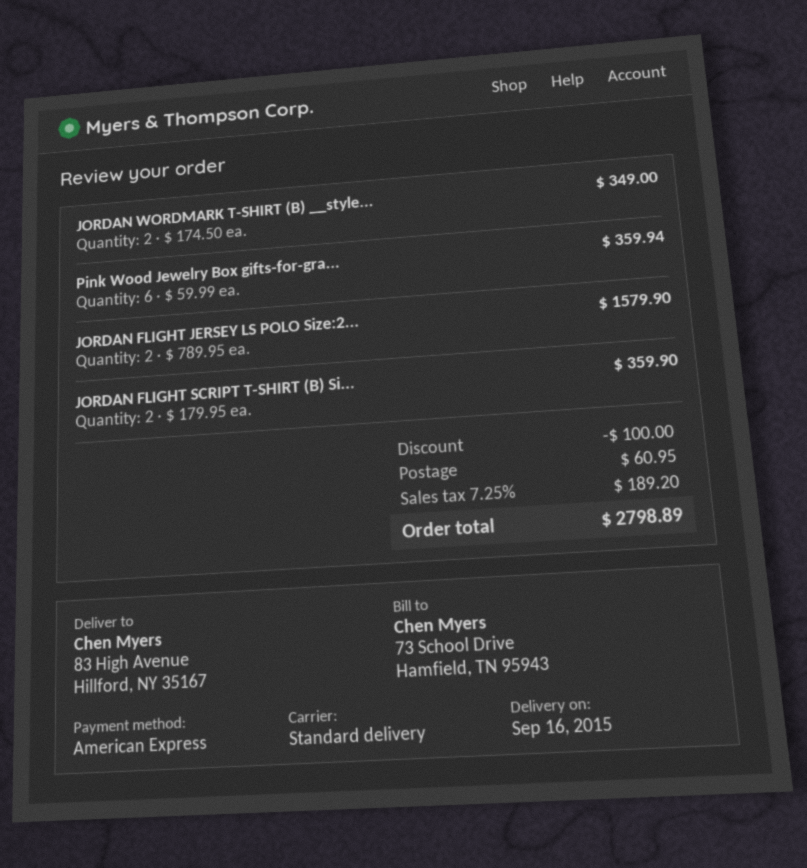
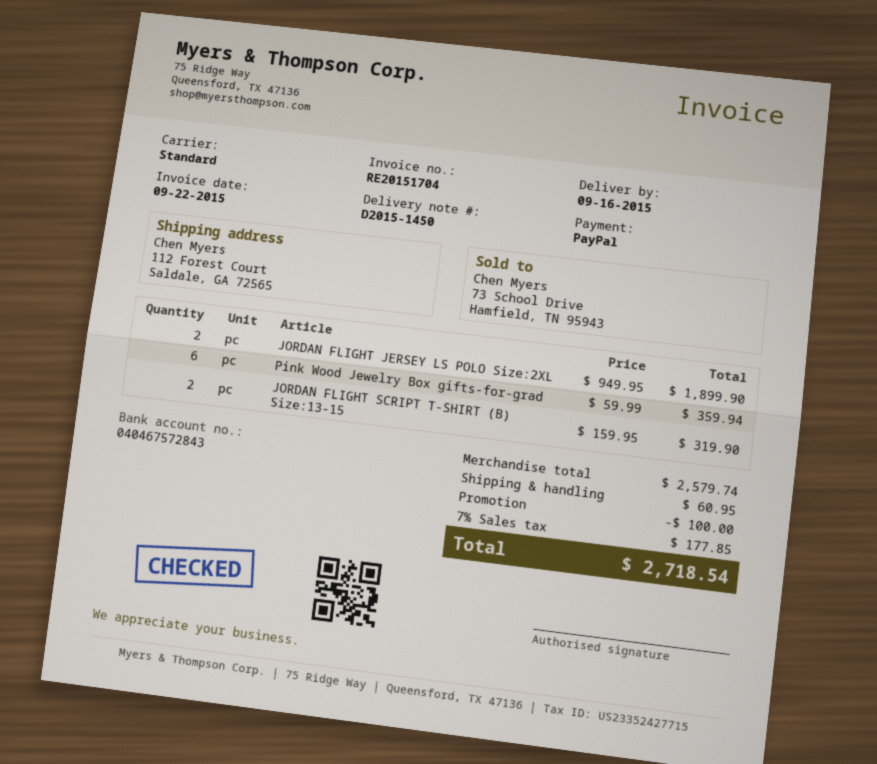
payment method: American Express -> PayPal
ship to: 83 High Avenue, Hillford, NY 35167 -> 112 Forest Court, Saldale, GA 72565
JORDAN WORDMARK T-SHIRT (B) __style...: 2 x 174.50 = 349.00 -> none
JORDAN FLIGHT JERSEY LS POLO Size:2...: 2 x 789.95 = 1579.90 -> 2 x 949.95 = 1899.90
JORDAN FLIGHT SCRIPT T-SHIRT (B) Si...: 2 x 179.95 = 359.90 -> 2 x 159.95 = 319.90
tax: 7.25% = 189.20 -> 7% = 177.85
total: 2798.89 -> 2718.54

